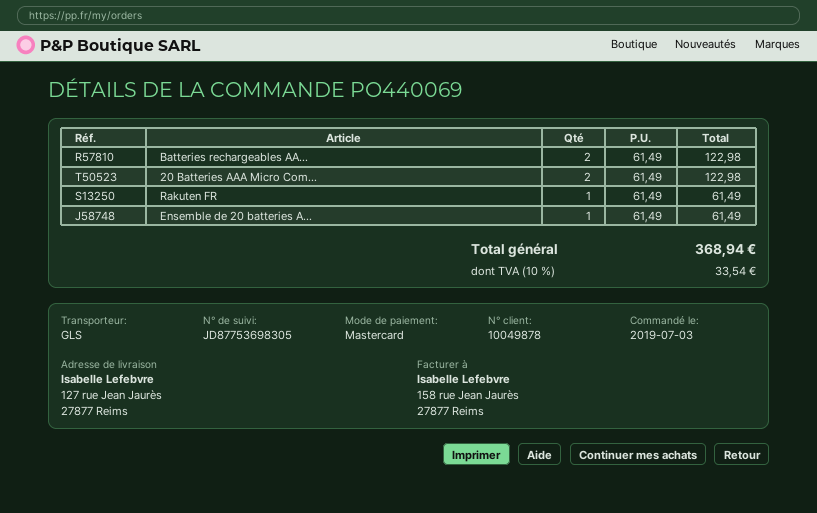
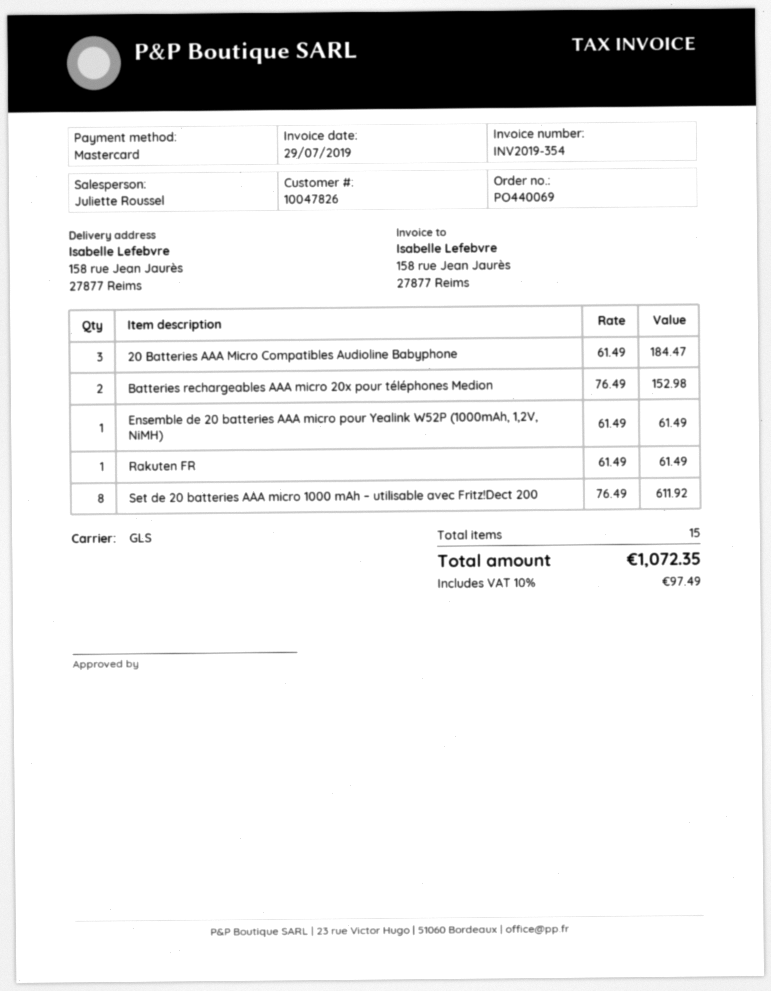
customer number: 10049878 -> 10047826
ship to: 127 rue Jean Jaurès, 27877 Reims -> 158 rue Jean Jaurès, 27877 Reims
Batteries rechargeables AA...: 2 x 61.49 = 122.98 -> 2 x 76.49 = 152.98
20 Batteries AAA Micro Com...: 2 x 61.49 = 122.98 -> 3 x 61.49 = 184.47
Set de 20 batteries AAA micro 1000 mAh – utilisable avec Fritz!Dect 200: none -> 8 x 76.49 = 611.92
tax: 10% = 33.54 -> 10% = 97.49
total: 368.94 -> 1072.35

